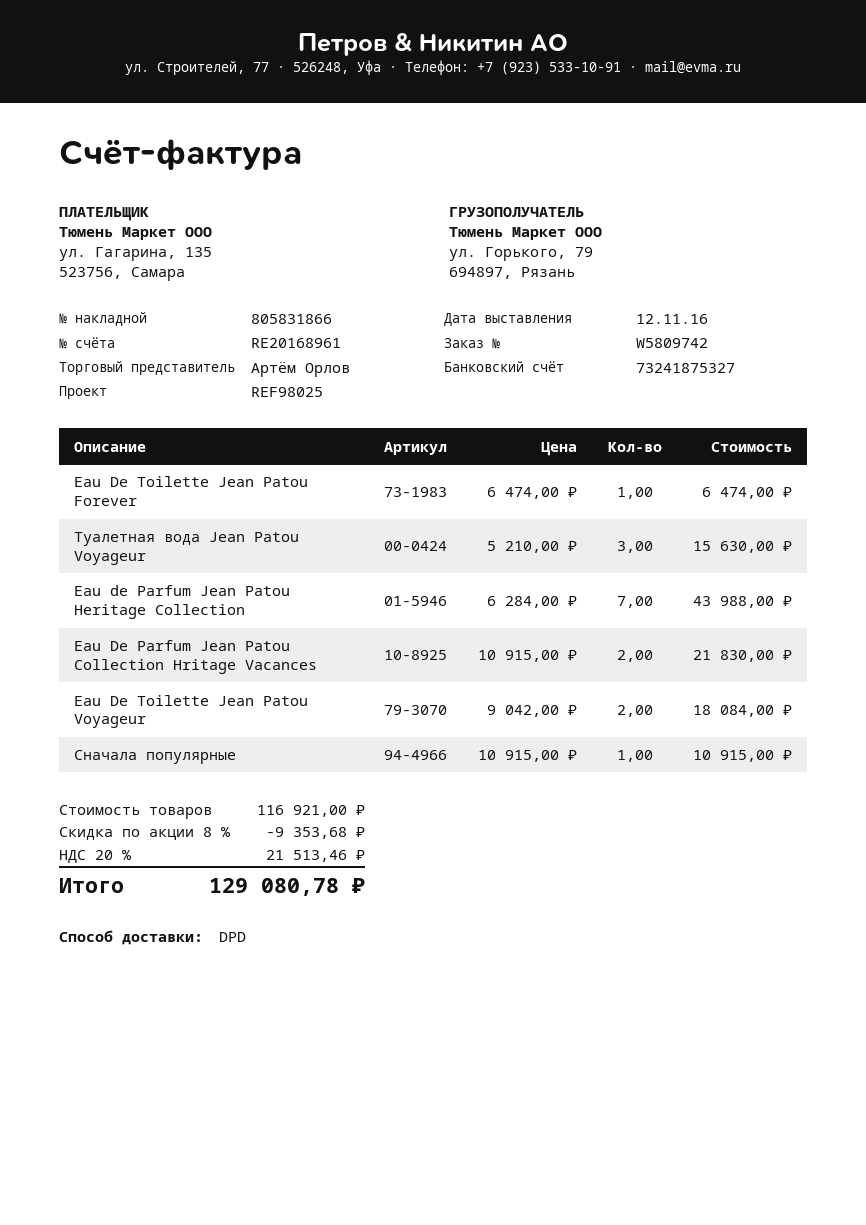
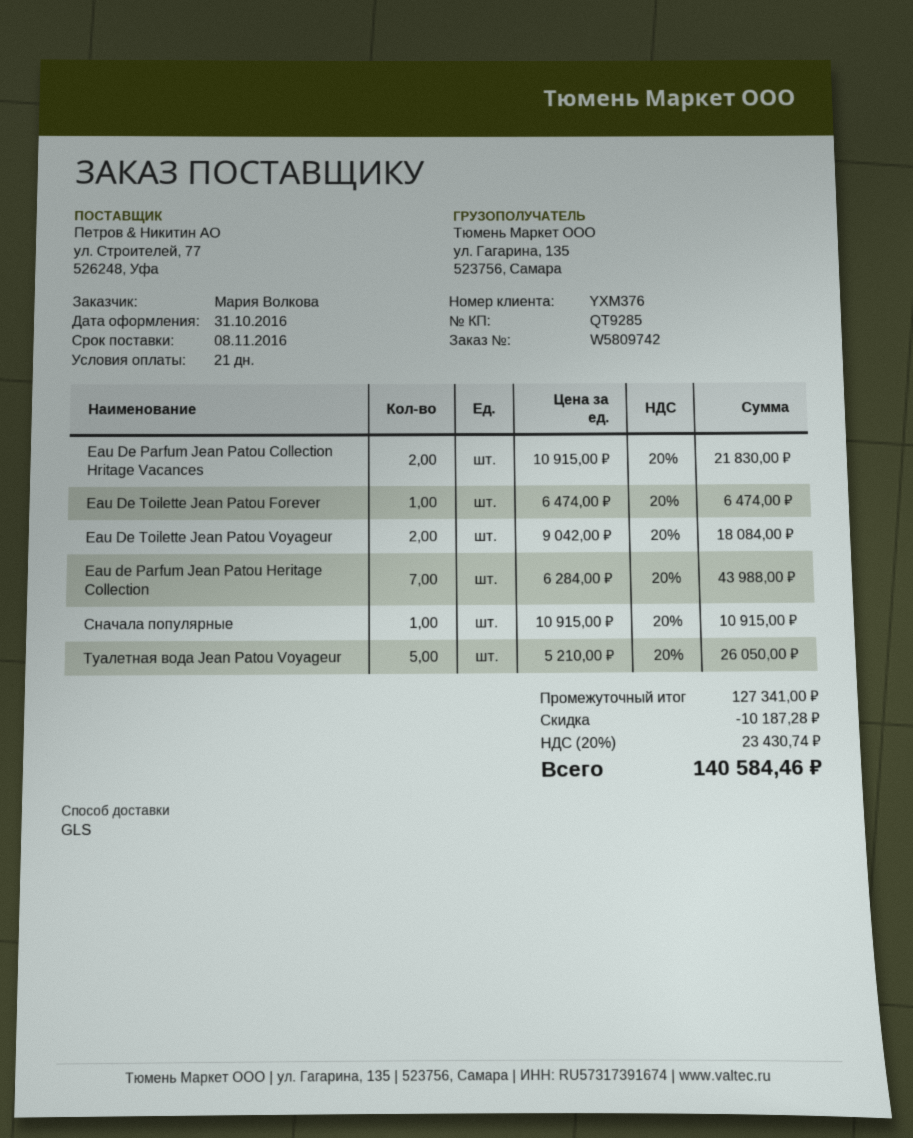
shipping method: DPD -> GLS
ship to: ул. Горького, 79, 694897, Рязань -> ул. Гагарина, 135, 523756, Самара
Туалетная вода Jean Patou Voyageur: 3 x 5210.00 = 15630.00 -> 5 x 5210.00 = 26050.00
subtotal: 116921.00 -> 127341.00
discount: 9353.68 -> 10187.28
tax: 20% = 21513.46 -> 20% = 23430.74
total: 129080.78 -> 140584.46

